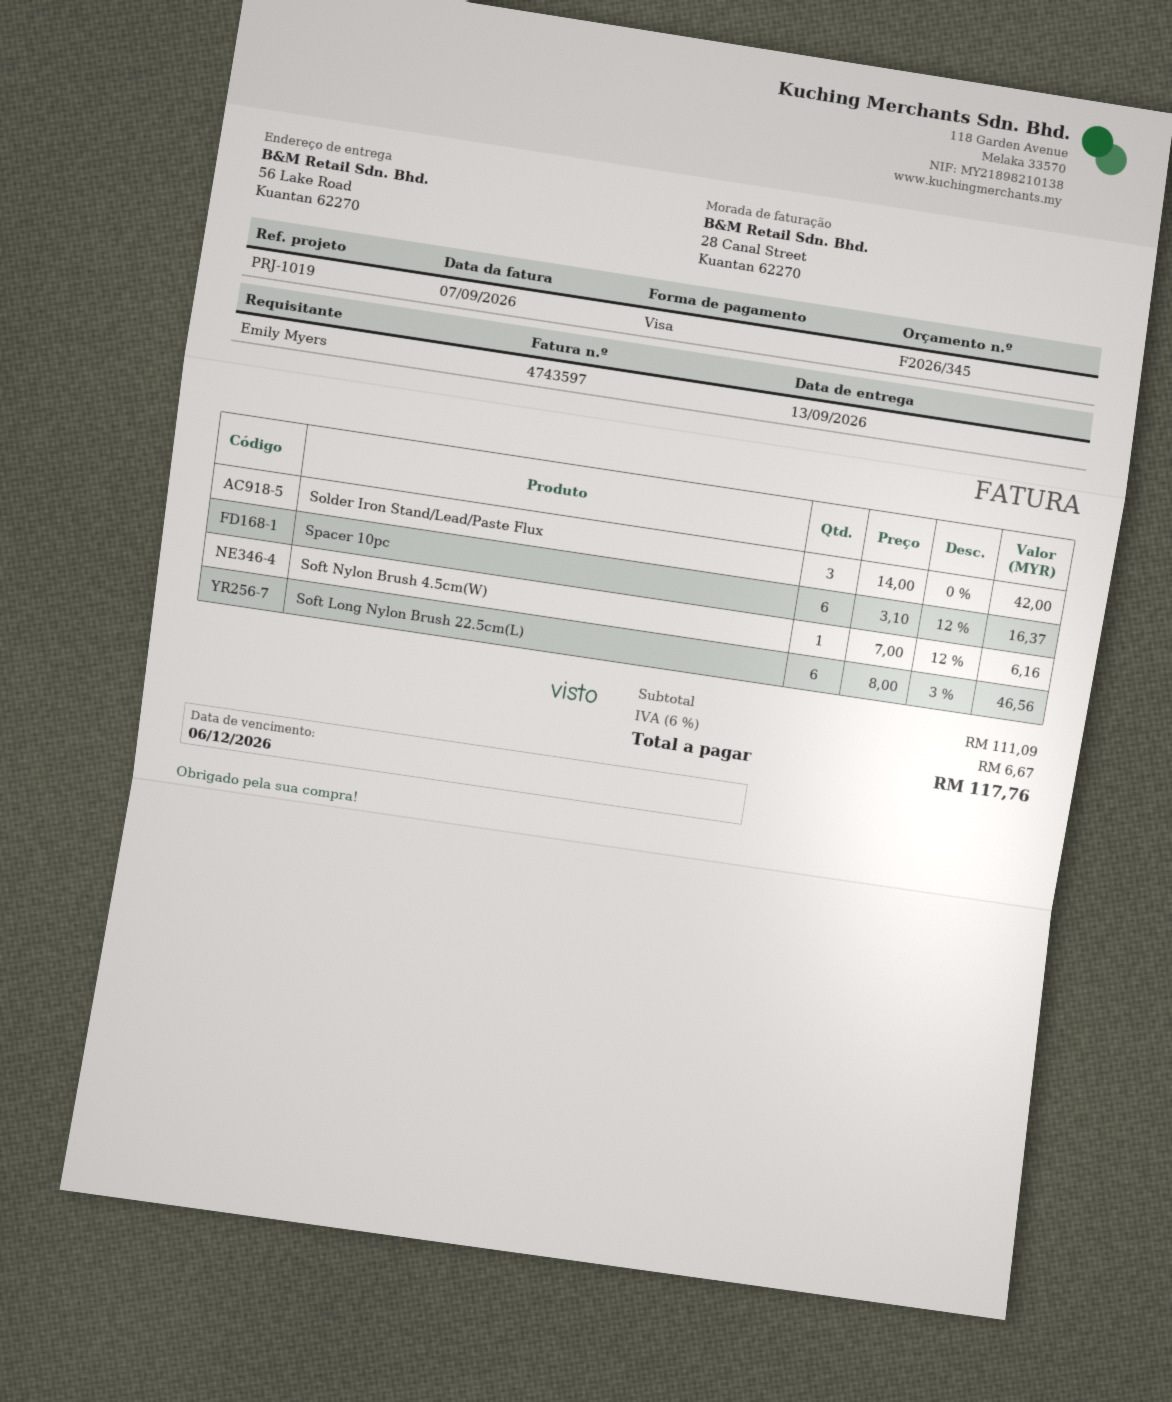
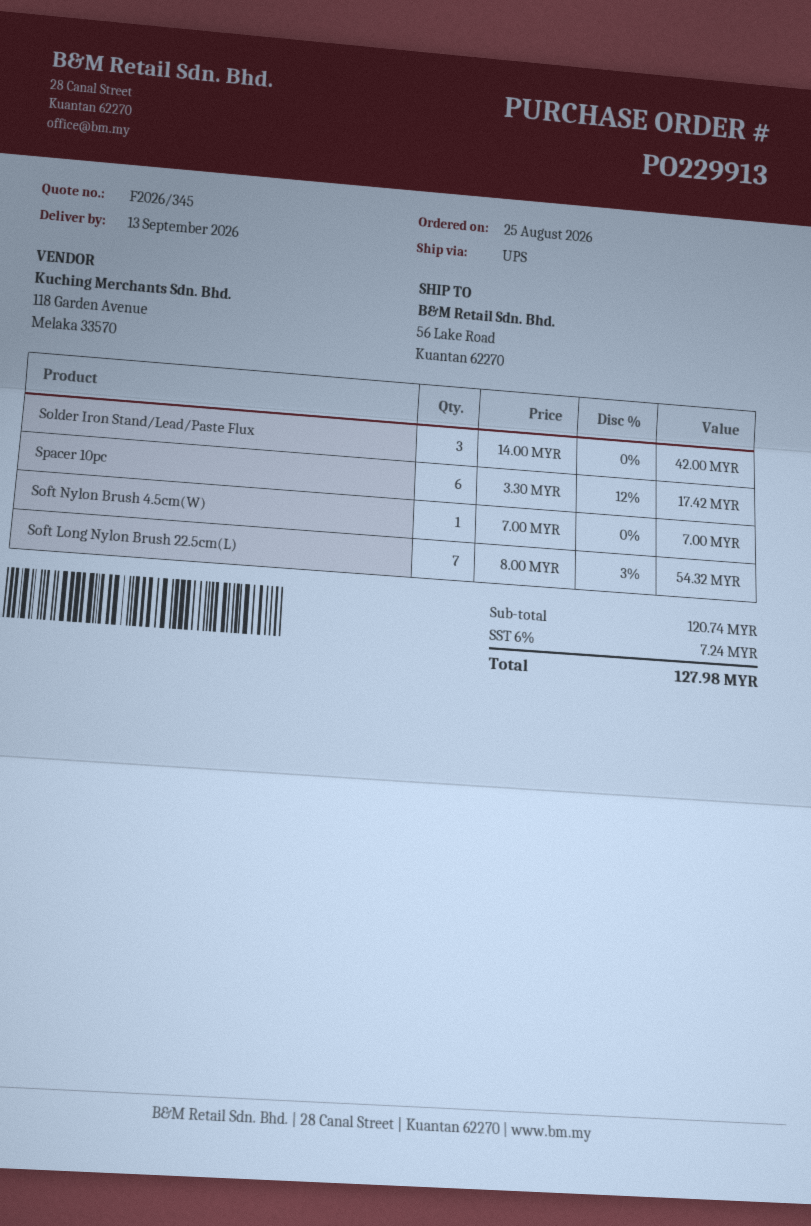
Spacer 10pc: 6 x 3.10 - 12% = 16.37 -> 6 x 3.30 - 12% = 17.42
Soft Nylon Brush 4.5cm(W): 1 x 7.00 - 12% = 6.16 -> 1 x 7.00 = 7.00
Soft Long Nylon Brush 22.5cm(L): 6 x 8.00 - 3% = 46.56 -> 7 x 8.00 - 3% = 54.32
subtotal: 111.09 -> 120.74
tax: 6% = 6.67 -> 6% = 7.24
total: 117.76 -> 127.98

